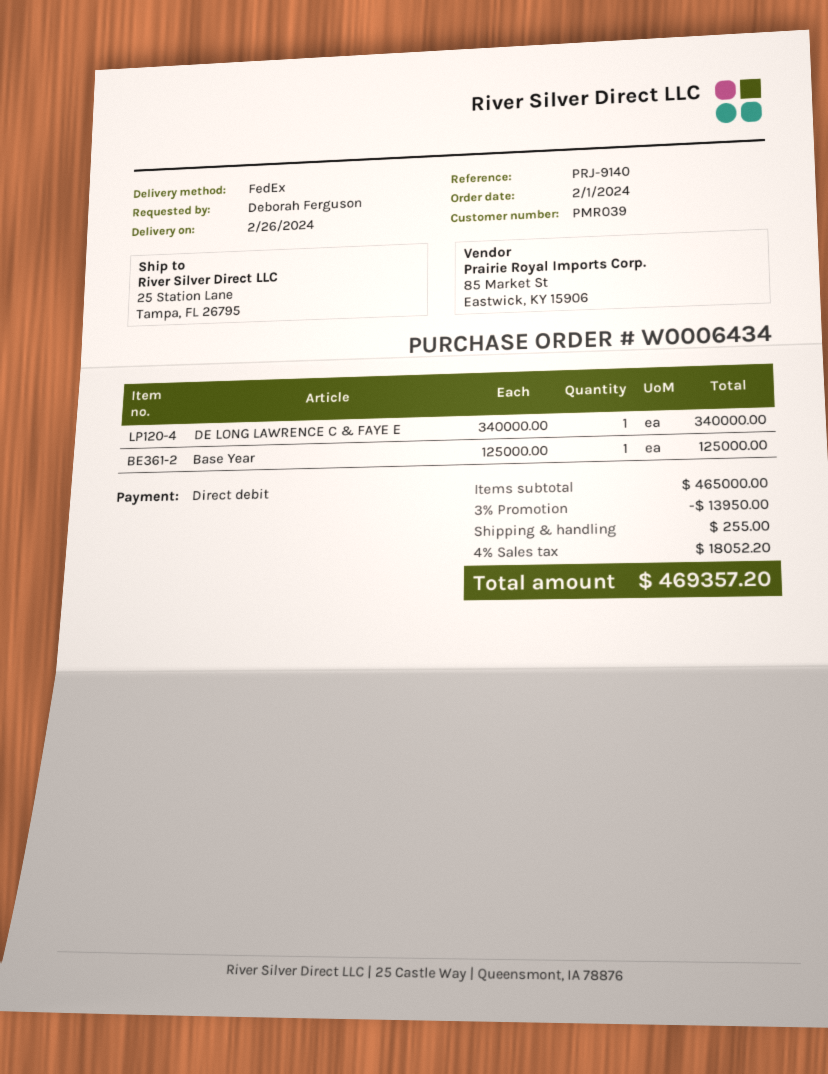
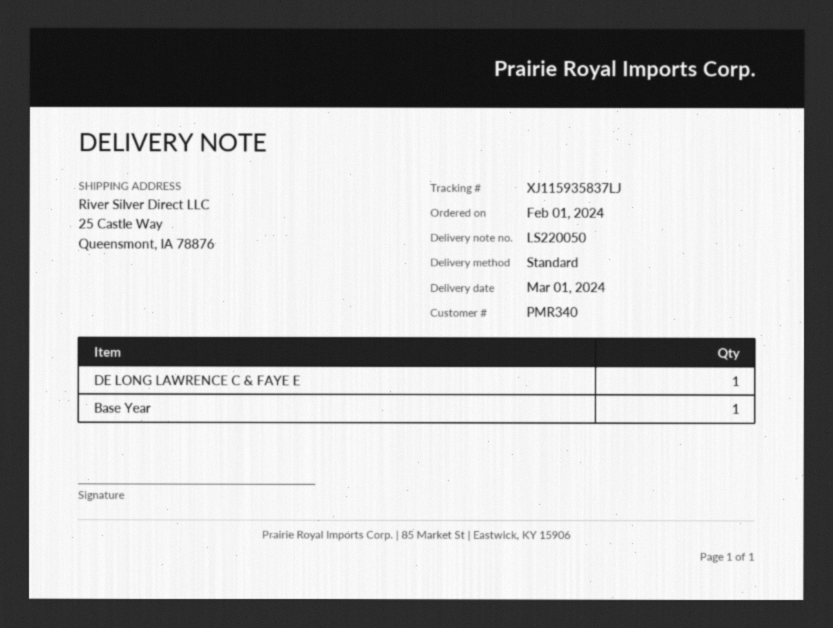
delivery date: 2024-02-26 -> 2024-03-01
customer number: PMR039 -> PMR340
shipping method: FedEx -> standard
ship to: 25 Station Lane, Tampa, FL 26795 -> 25 Castle Way, Queensmont, IA 78876

